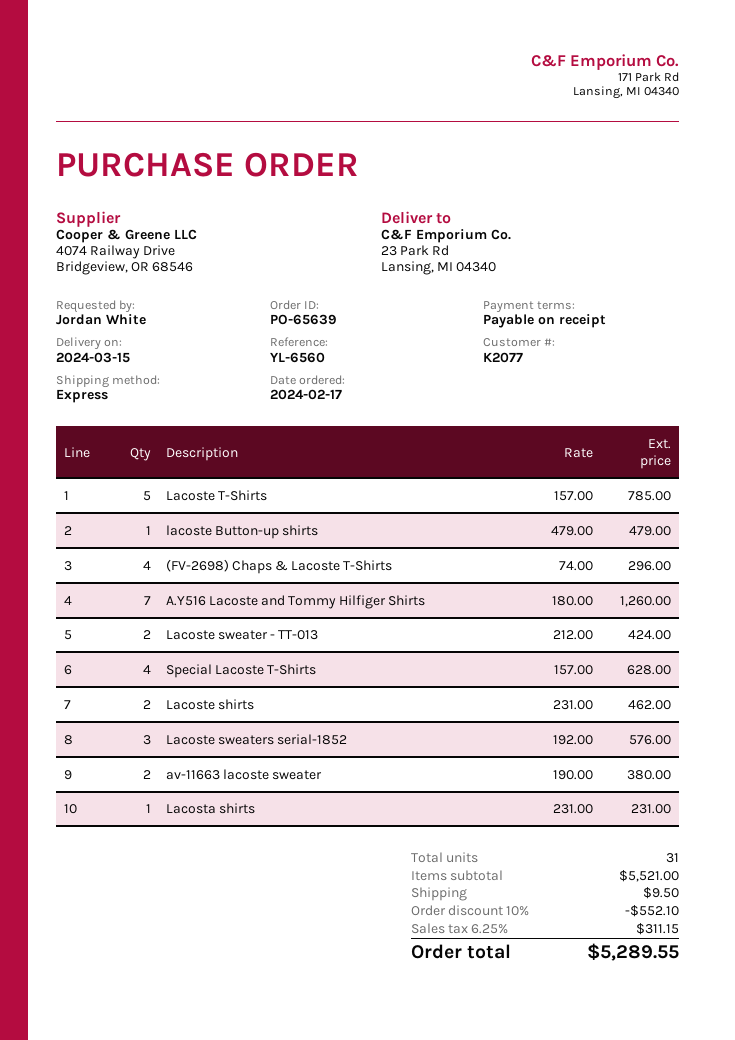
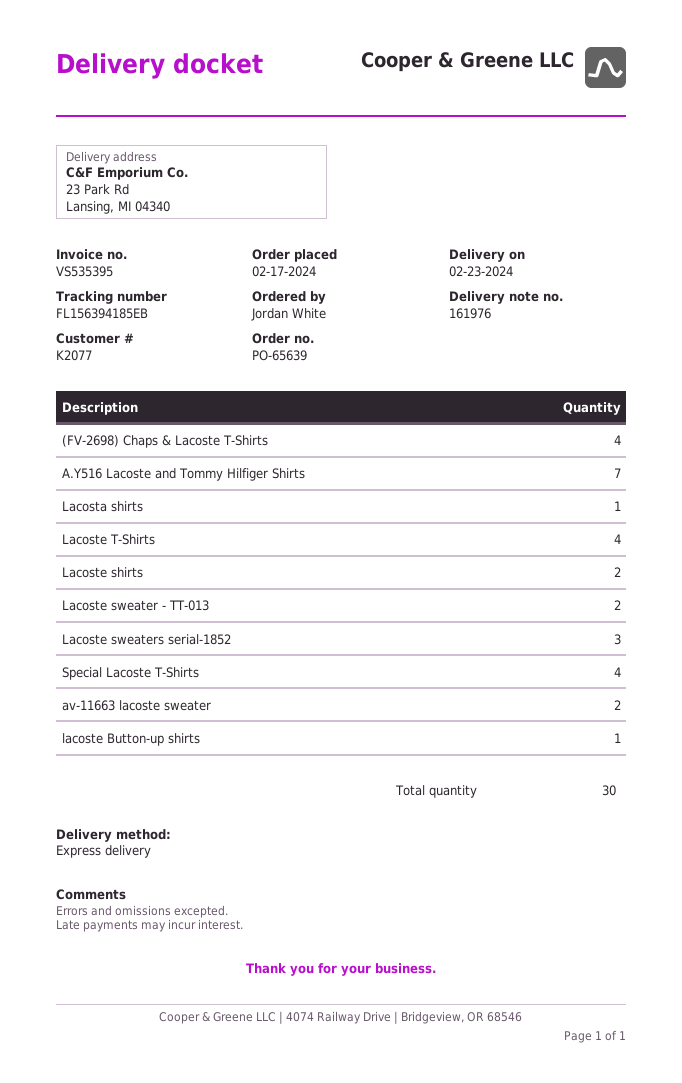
delivery date: 2024-03-15 -> 2024-02-23
Lacoste T-Shirts: 5 -> 4
total quantity: 31 -> 30

